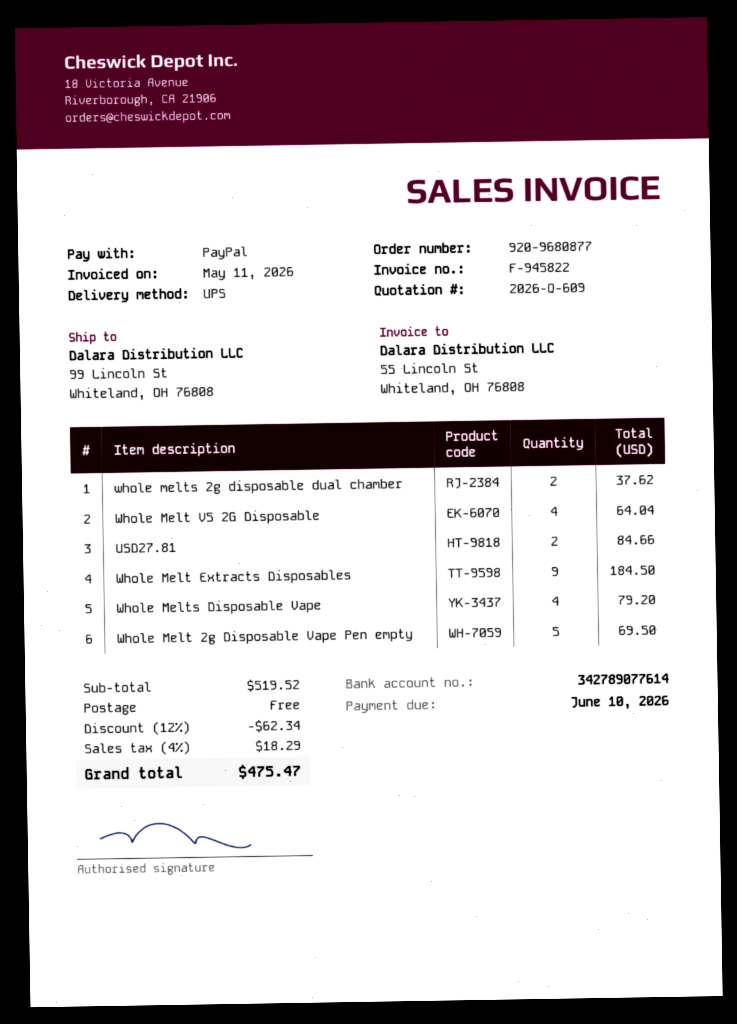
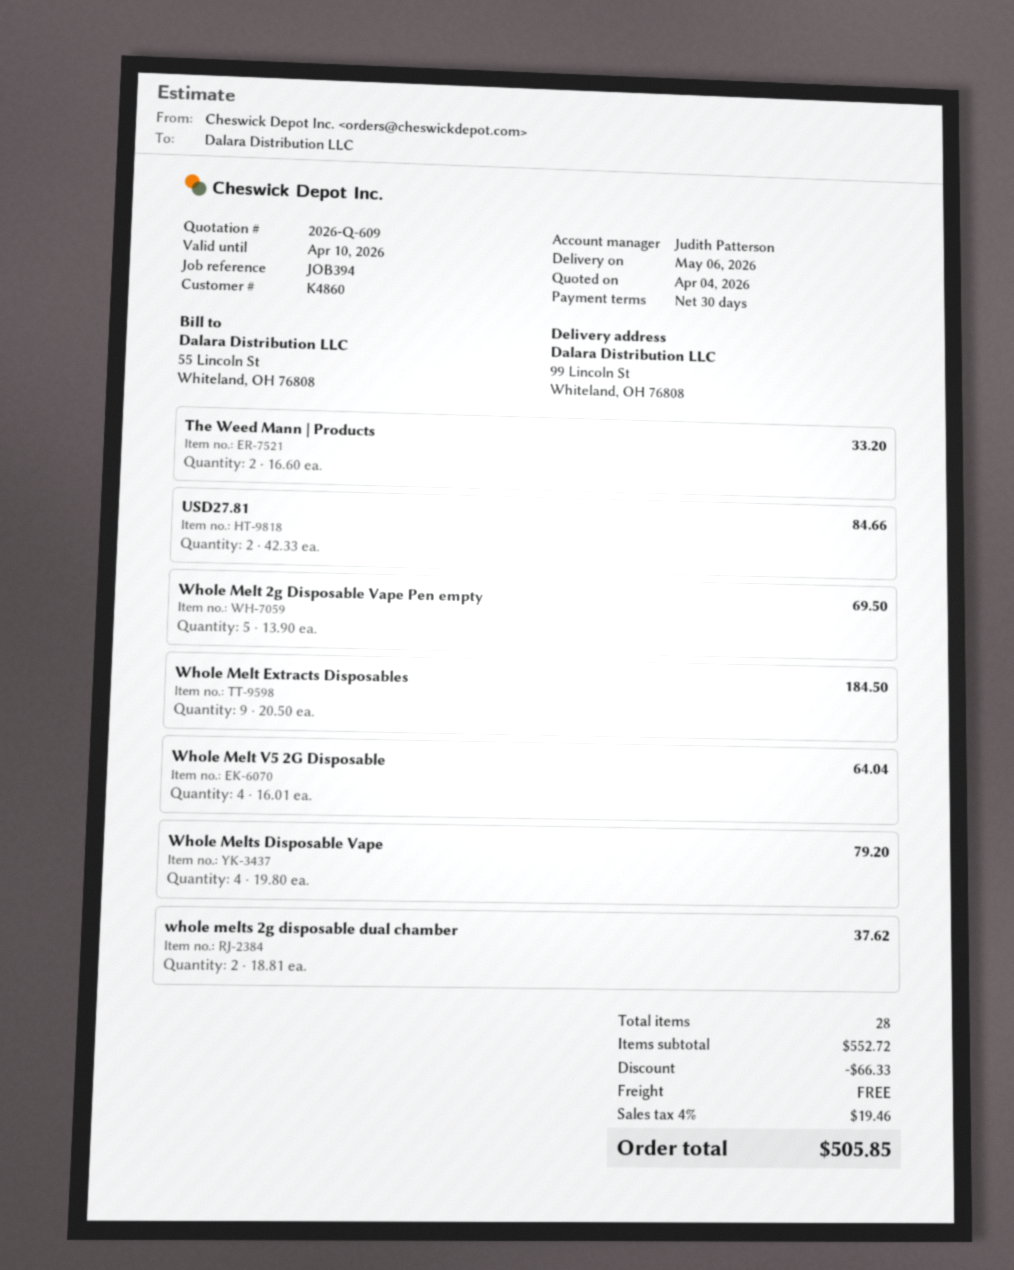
The Weed Mann | Products: none -> 2 for 33.20
subtotal: 519.52 -> 552.72
discount: 62.34 -> 66.33
tax: 4% = 18.29 -> 4% = 19.46
total: 475.47 -> 505.85

